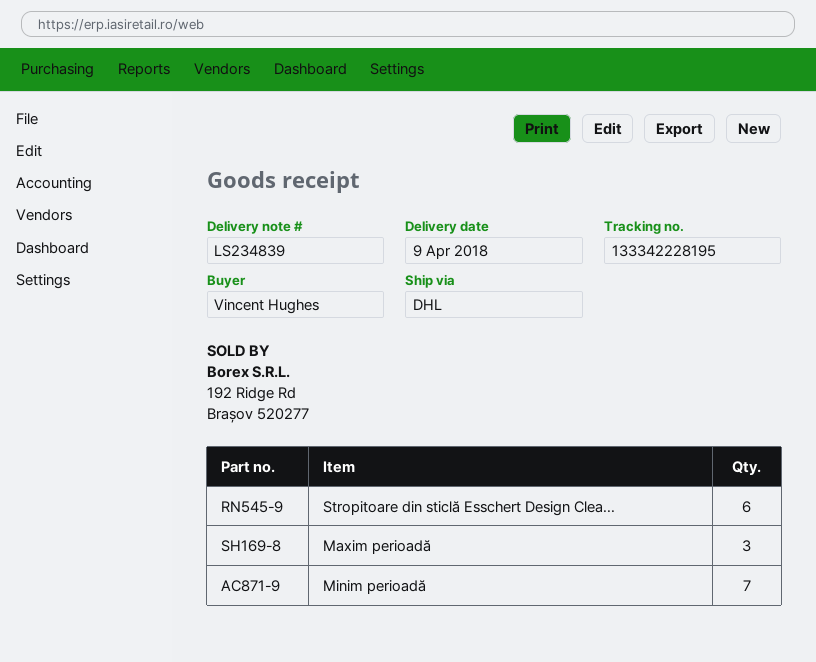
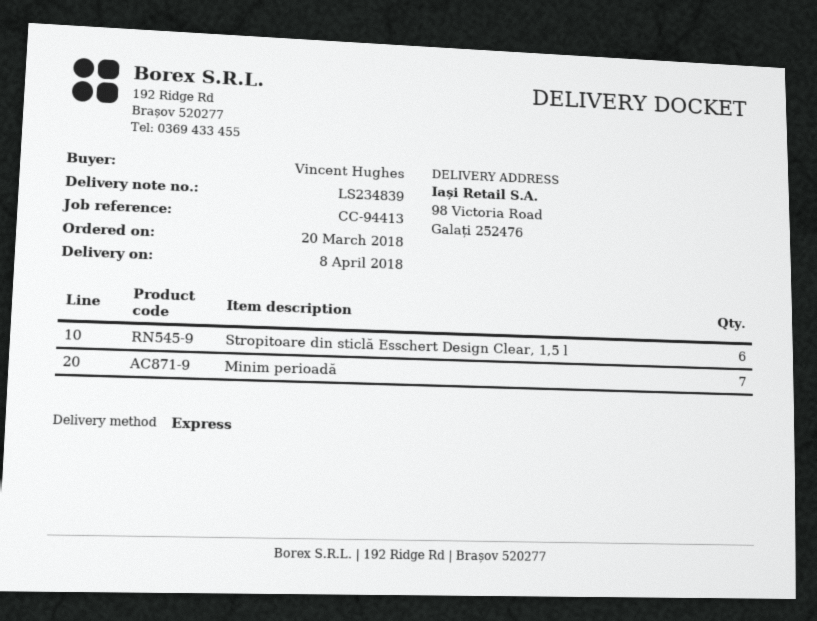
delivery date: 2018-04-09 -> 2018-04-08
shipping method: DHL -> express
Maxim perioadă: 3 -> none

